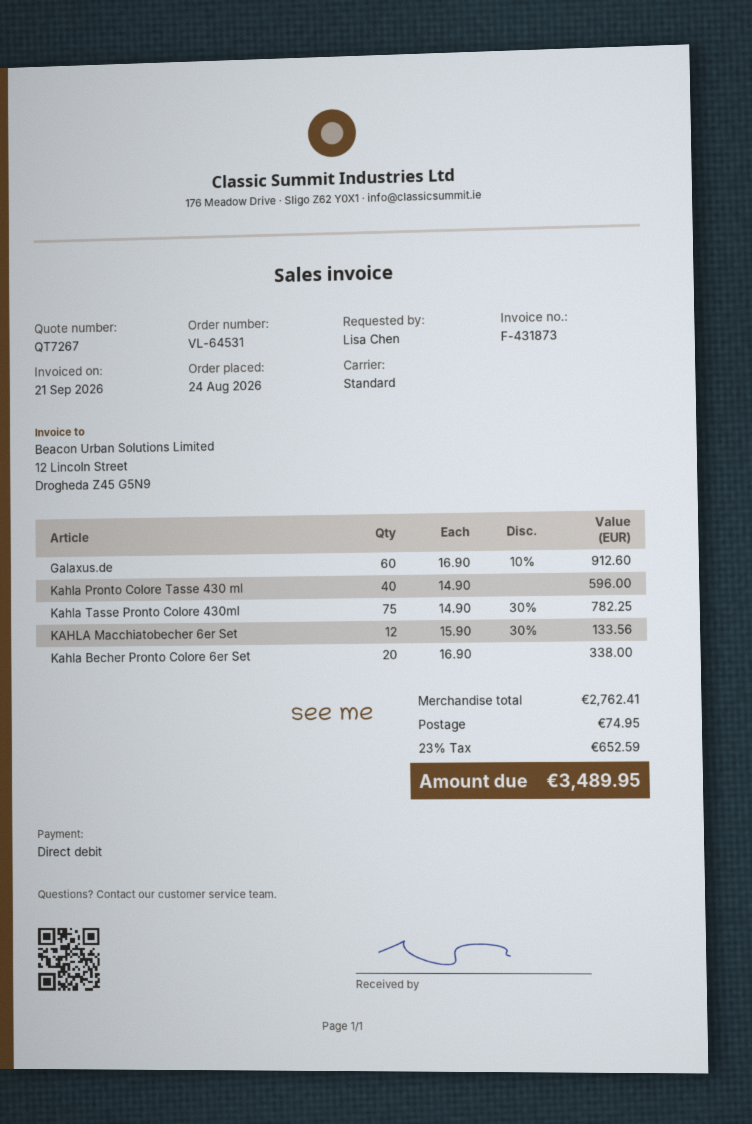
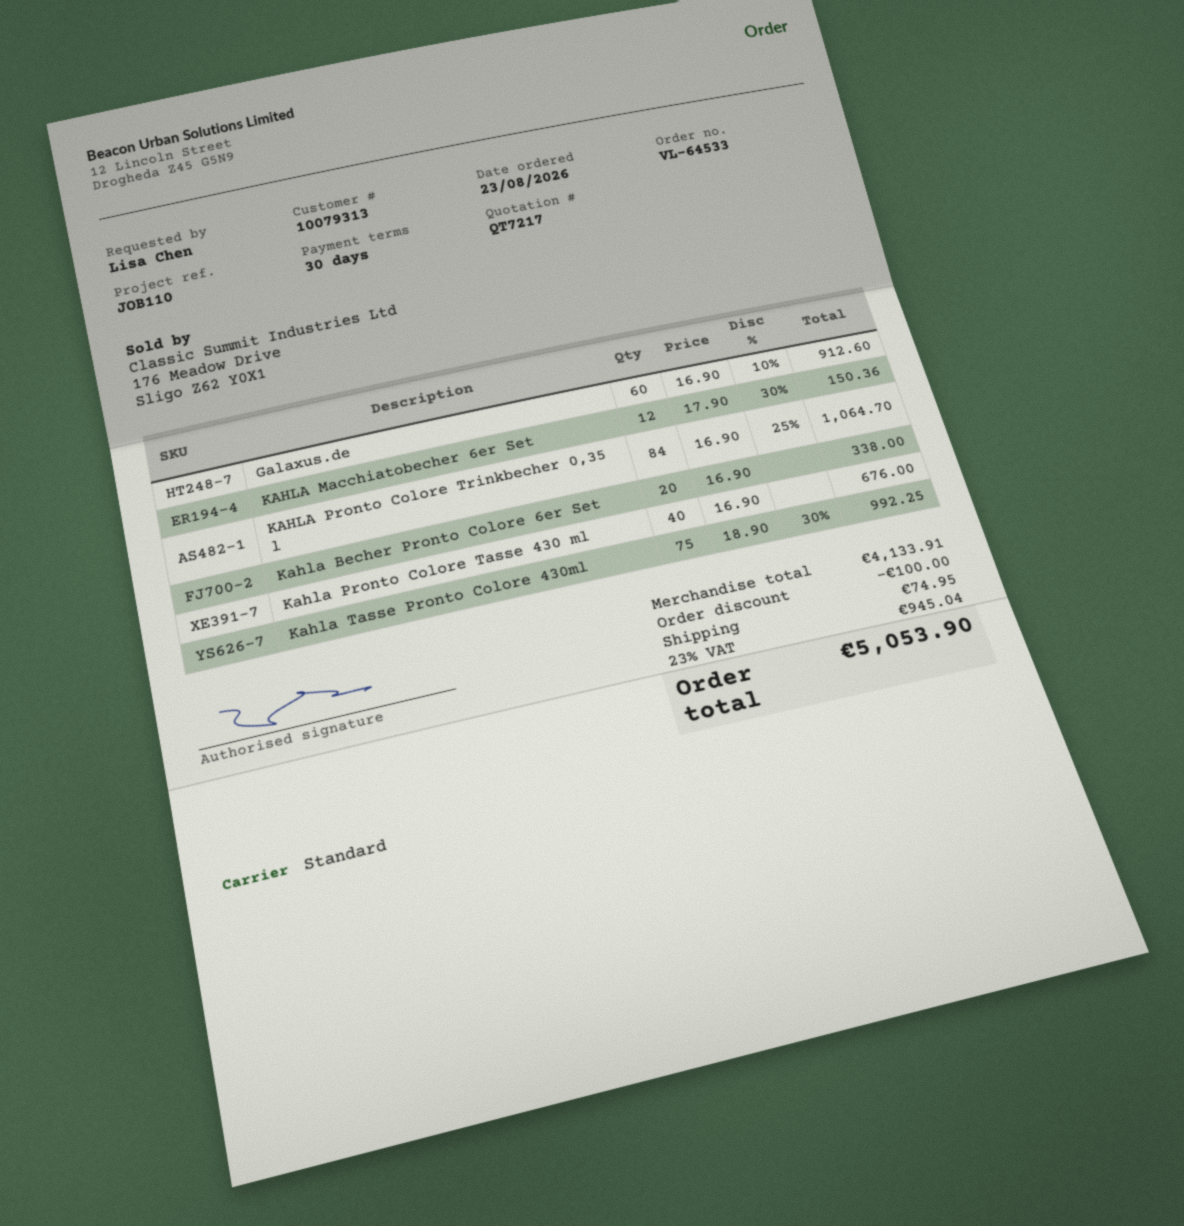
quote number: QT7267 -> QT7217
order number: VL-64531 -> VL-64533
order date: 2026-08-24 -> 2026-08-23
Kahla Pronto Colore Tasse 430 ml: 40 x 14.90 = 596.00 -> 40 x 16.90 = 676.00
Kahla Tasse Pronto Colore 430ml: 75 x 14.90 - 30% = 782.25 -> 75 x 18.90 - 30% = 992.25
KAHLA Macchiatobecher 6er Set: 12 x 15.90 - 30% = 133.56 -> 12 x 17.90 - 30% = 150.36
KAHLA Pronto Colore Trinkbecher 0,35 l: none -> 84 x 16.90 - 25% = 1064.70
subtotal: 2762.41 -> 4133.91
discount: none -> 100.00
tax: 23% = 652.59 -> 23% = 945.04
total: 3489.95 -> 5053.90

